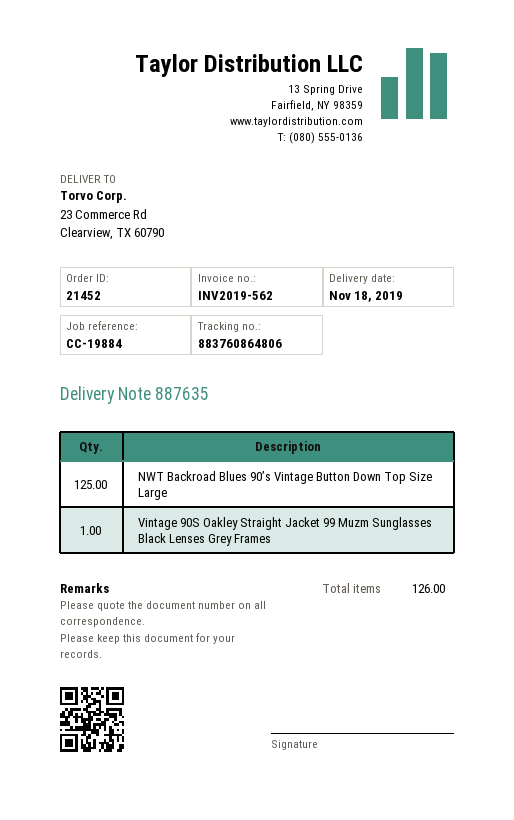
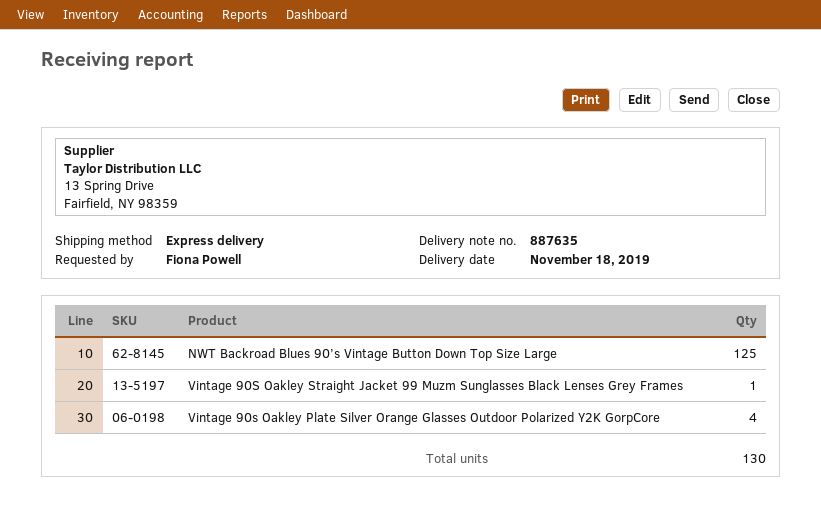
Vintage 90s Oakley Plate Silver Orange Glasses Outdoor Polarized Y2K GorpCore: none -> 4
total quantity: 126 -> 130

